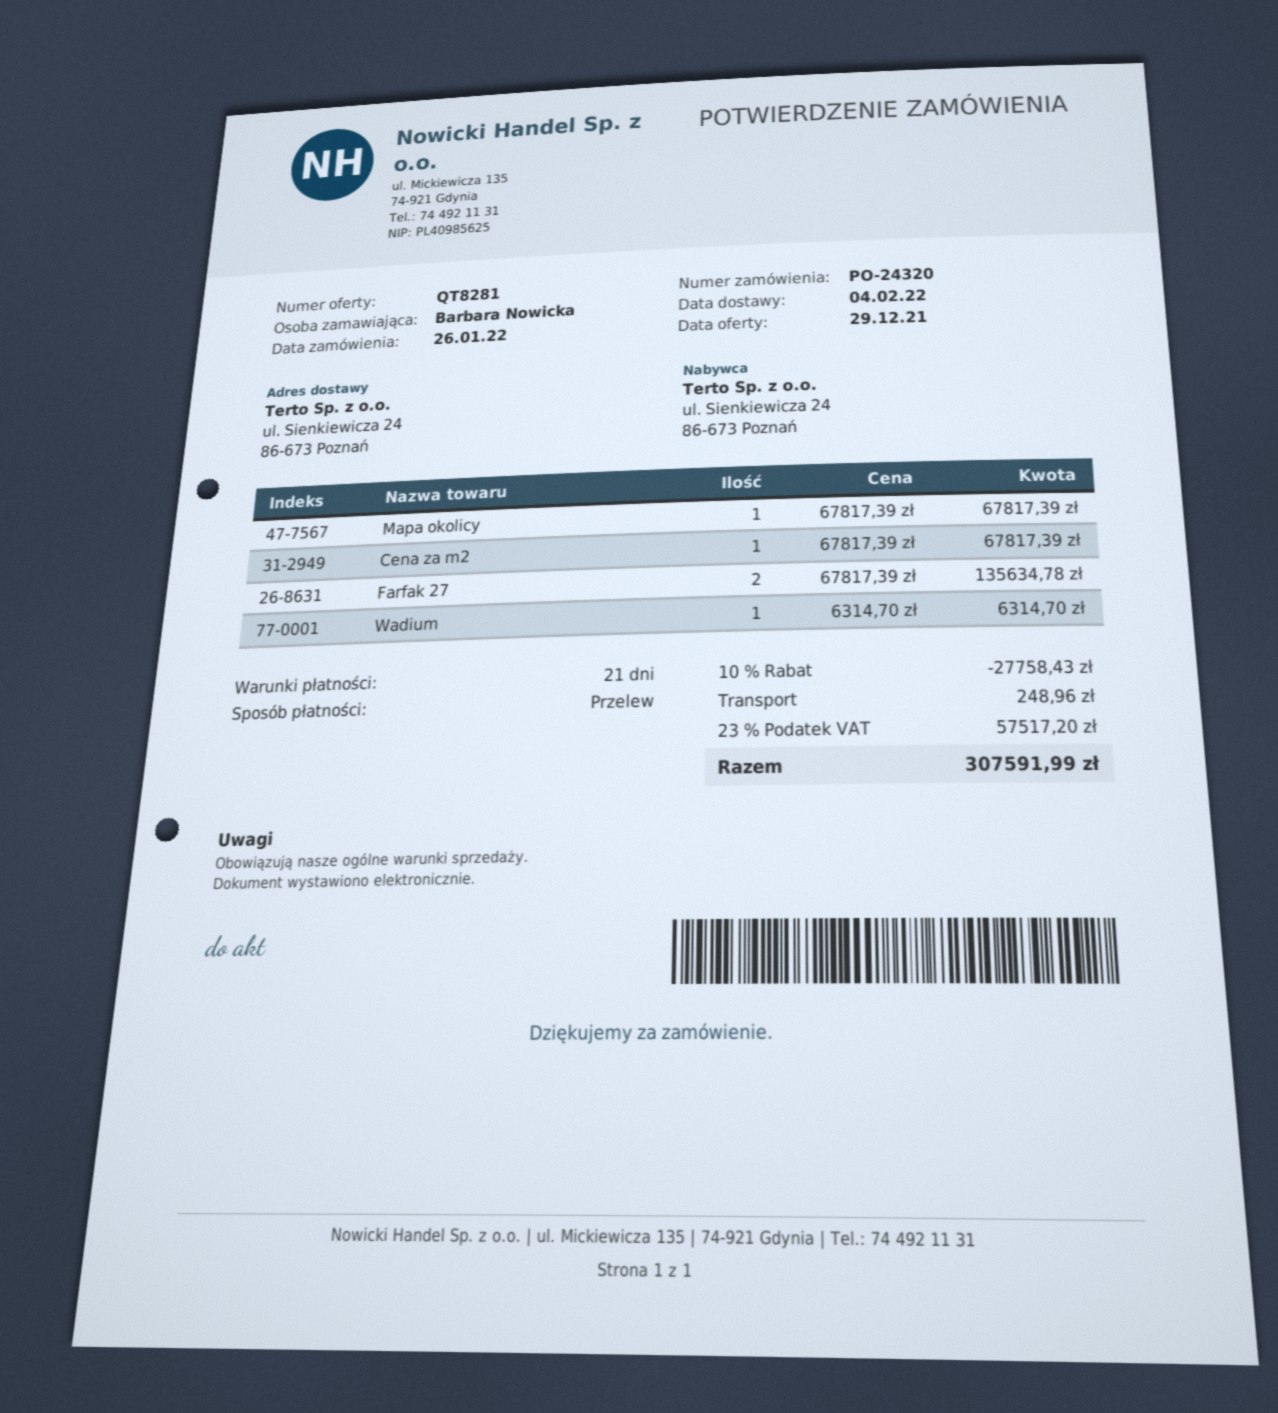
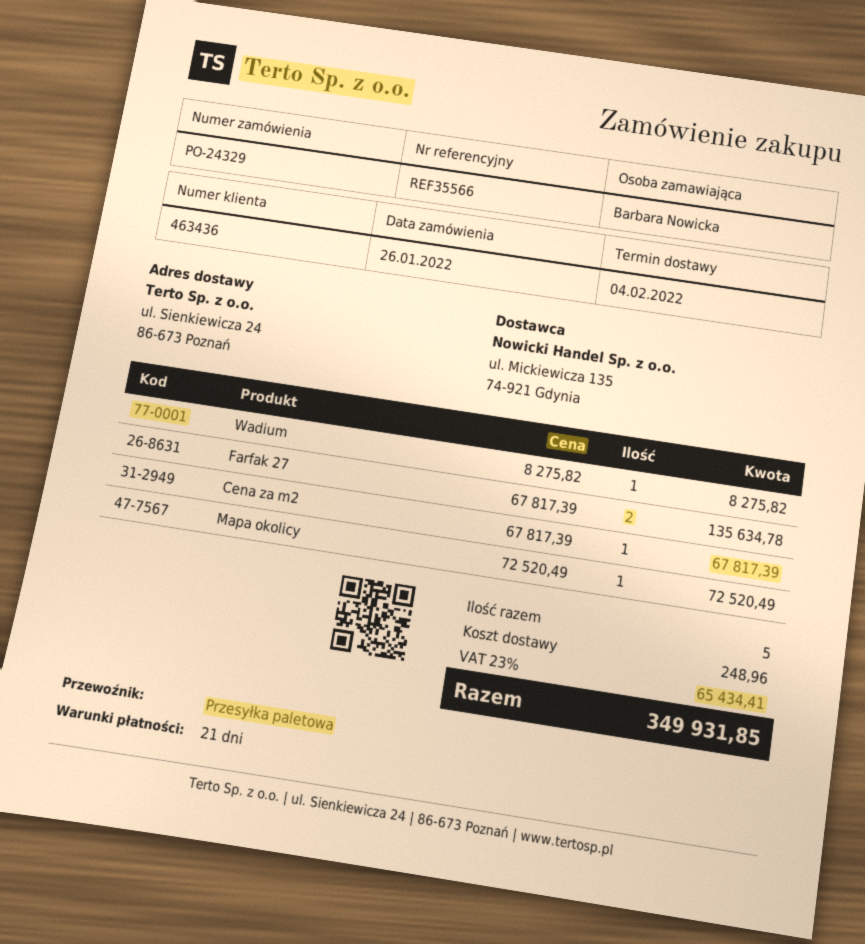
order number: PO-24320 -> PO-24329
Mapa okolicy: 1 x 67817.39 = 67817.39 -> 1 x 72520.49 = 72520.49
Wadium: 1 x 6314.70 = 6314.70 -> 1 x 8275.82 = 8275.82
discount: 10% = 27758.43 -> none
tax: 23% = 57517.20 -> 23% = 65434.41
total: 307591.99 -> 349931.85

